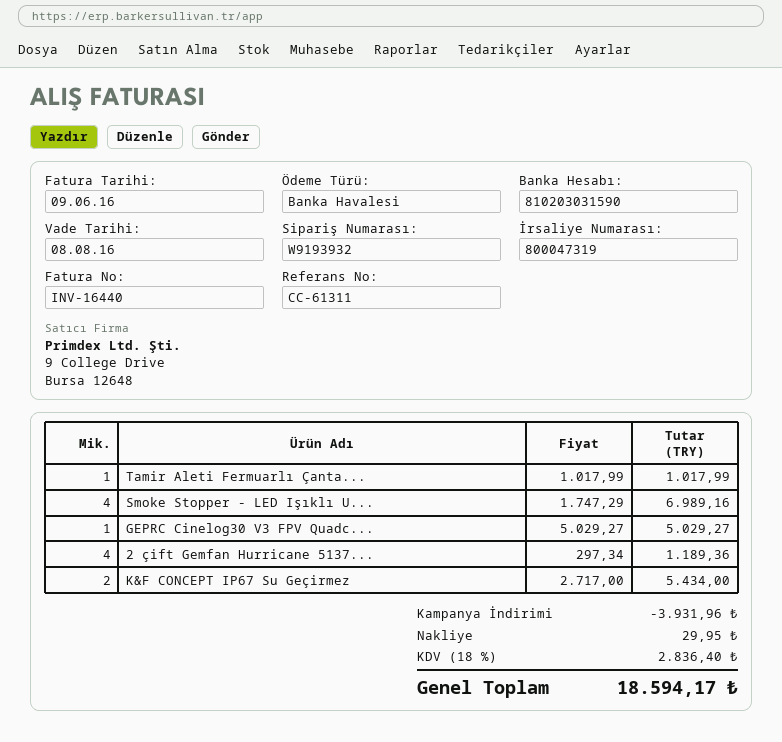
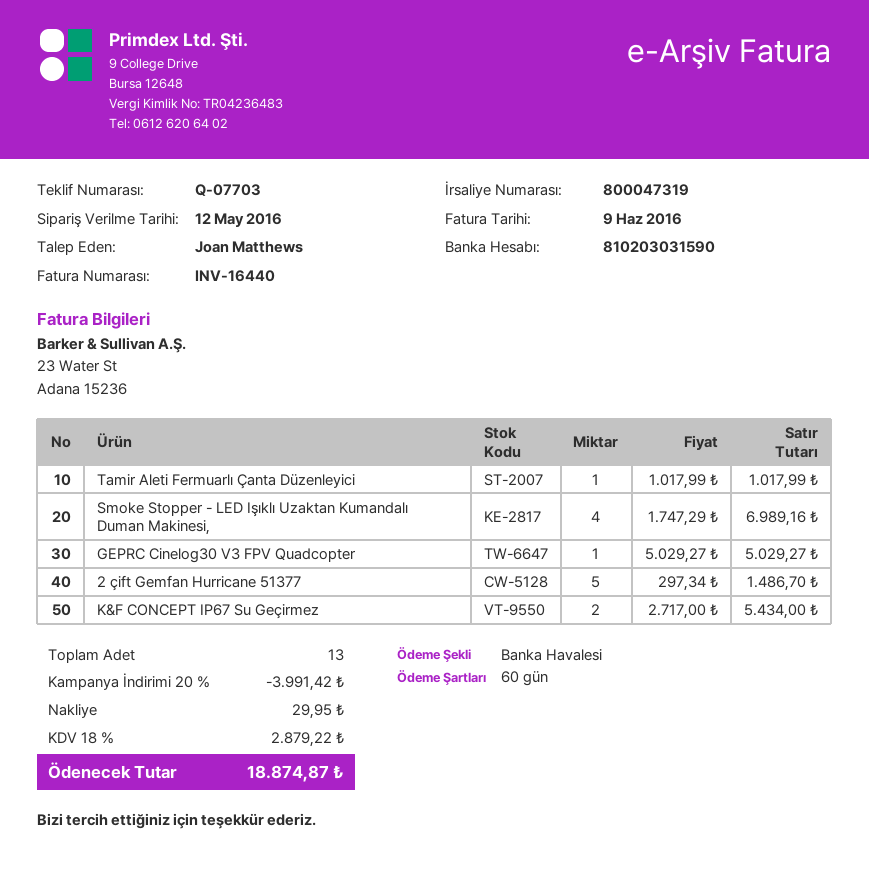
2 çift Gemfan Hurricane 5137...: 4 x 297.34 = 1189.36 -> 5 x 297.34 = 1486.70
discount: 3931.96 -> 3991.42
tax: 18% = 2836.40 -> 18% = 2879.22
total: 18594.17 -> 18874.87

